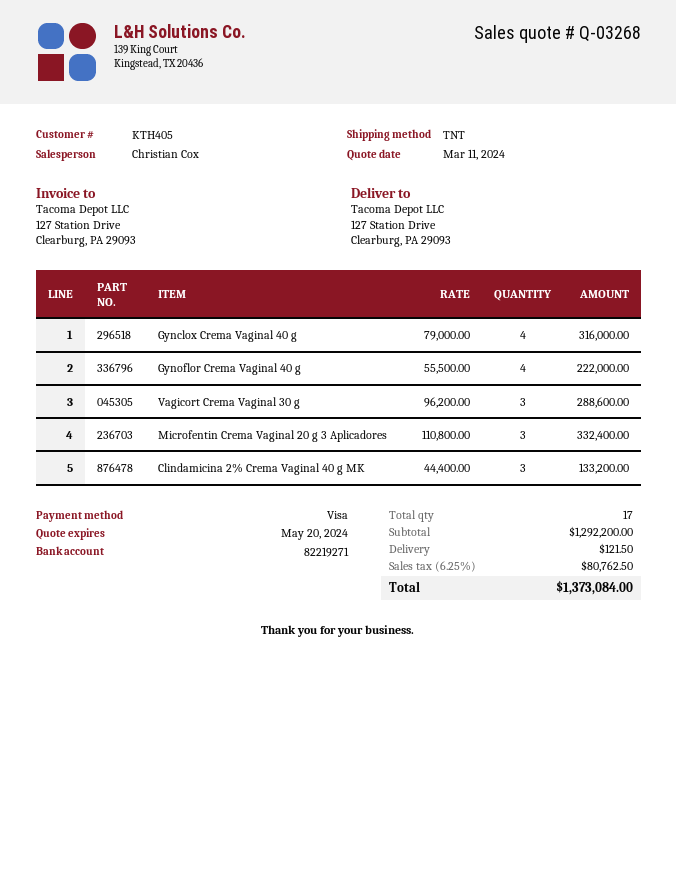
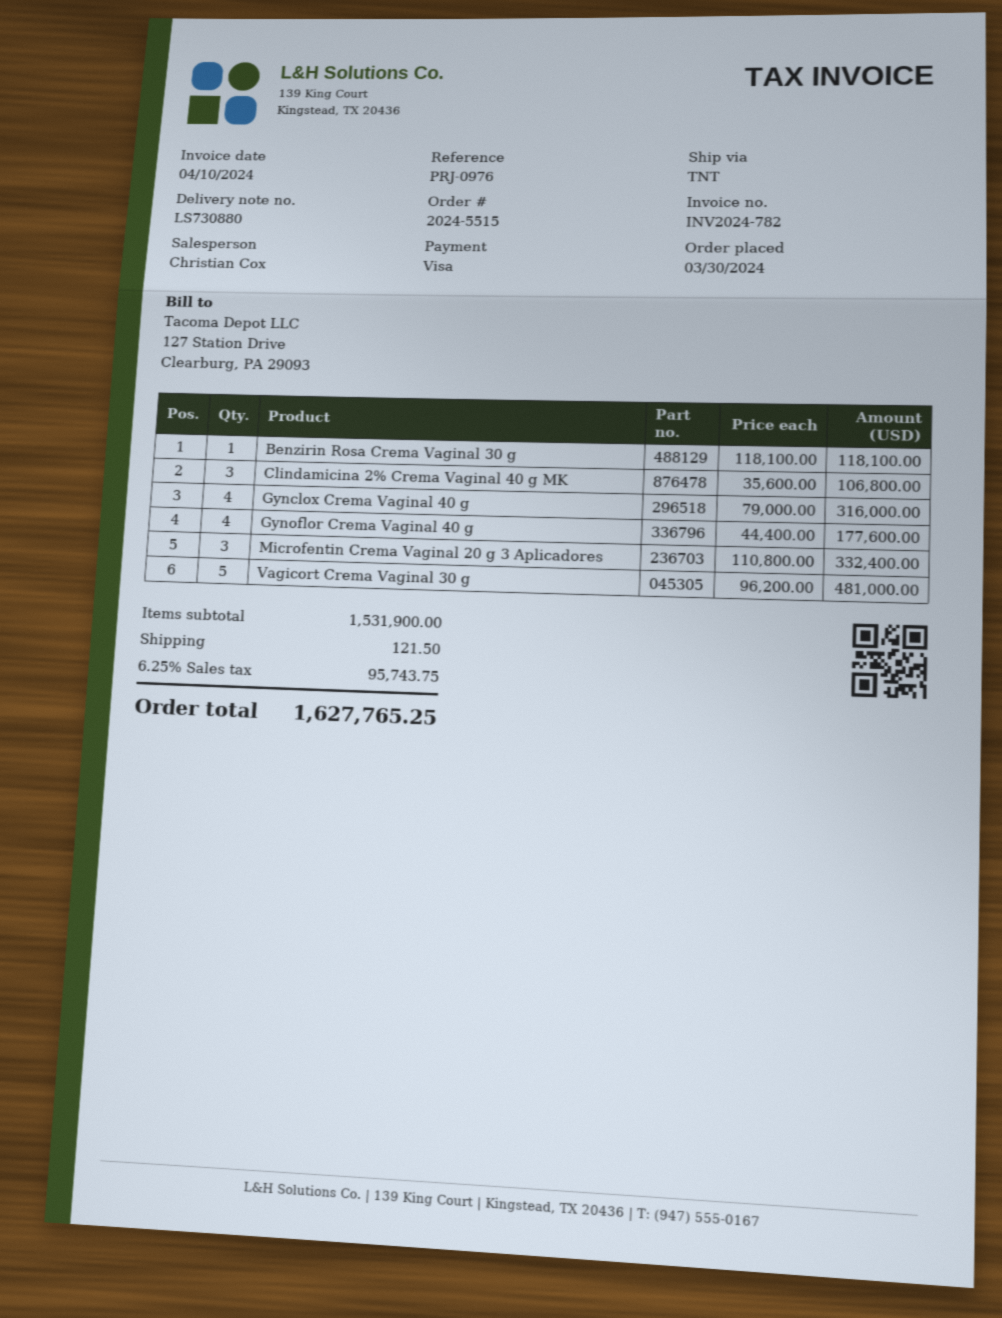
Gynoflor Crema Vaginal 40 g: 4 x 55500.00 = 222000.00 -> 4 x 44400.00 = 177600.00
Vagicort Crema Vaginal 30 g: 3 x 96200.00 = 288600.00 -> 5 x 96200.00 = 481000.00
Clindamicina 2% Crema Vaginal 40 g MK: 3 x 44400.00 = 133200.00 -> 3 x 35600.00 = 106800.00
Benzirin Rosa Crema Vaginal 30 g: none -> 1 x 118100.00 = 118100.00
subtotal: 1292200.00 -> 1531900.00
tax: 6.25% = 80762.50 -> 6.25% = 95743.75
total: 1373084.00 -> 1627765.25

